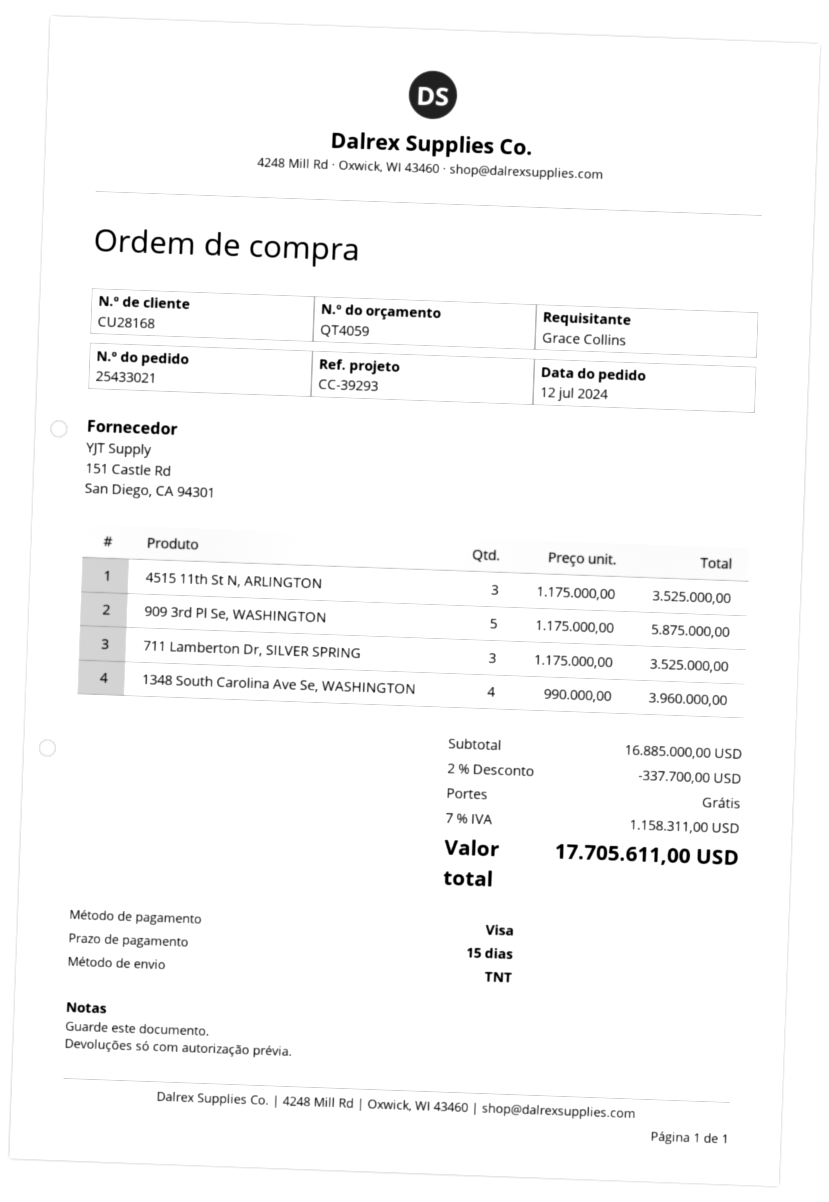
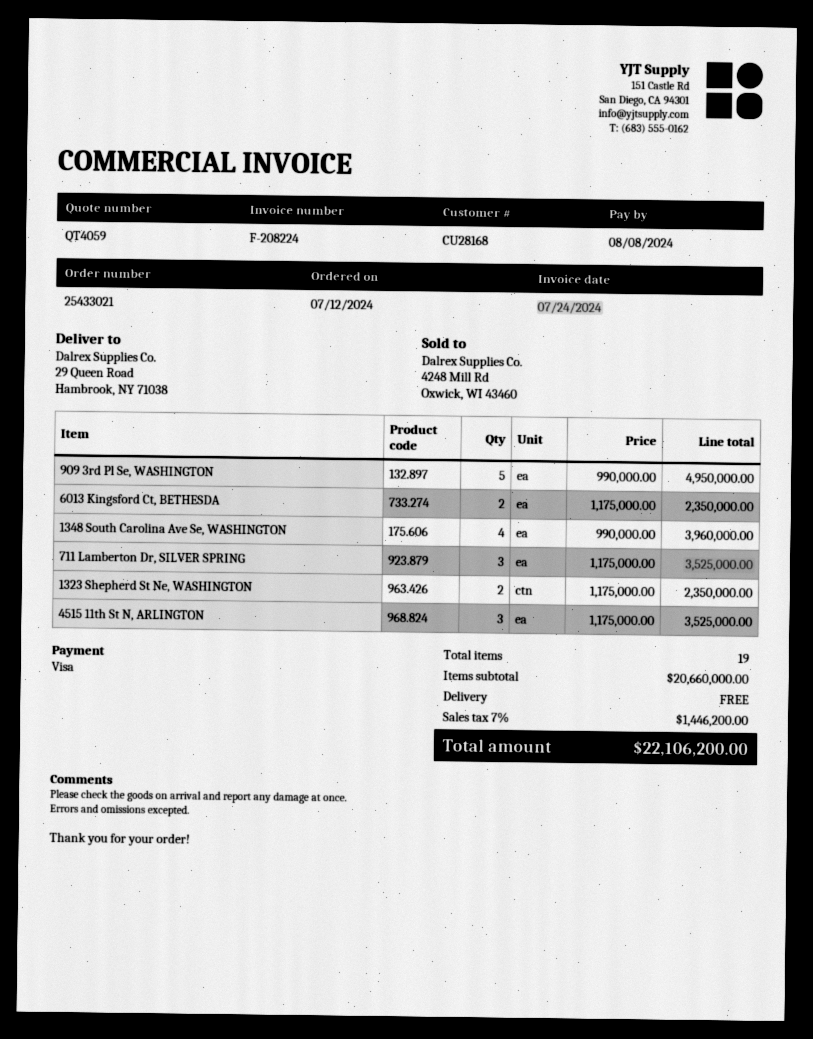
909 3rd Pl Se, WASHINGTON: 5 x 1175000.00 = 5875000.00 -> 5 x 990000.00 = 4950000.00
6013 Kingsford Ct, BETHESDA: none -> 2 x 1175000.00 = 2350000.00
1323 Shepherd St Ne, WASHINGTON: none -> 2 x 1175000.00 = 2350000.00
subtotal: 16885000.00 -> 20660000.00
discount: 2% = 337700.00 -> none
tax: 7% = 1158311.00 -> 7% = 1446200.00
total: 17705611.00 -> 22106200.00

